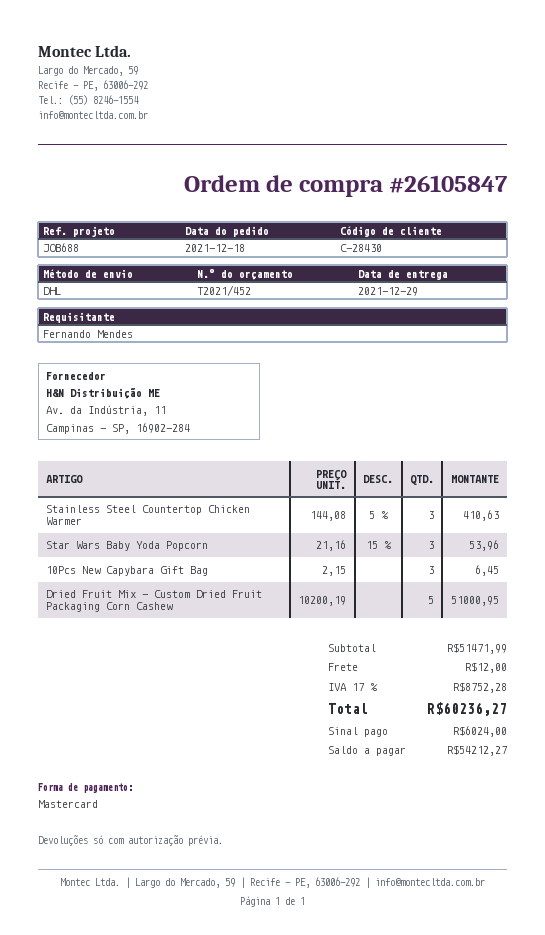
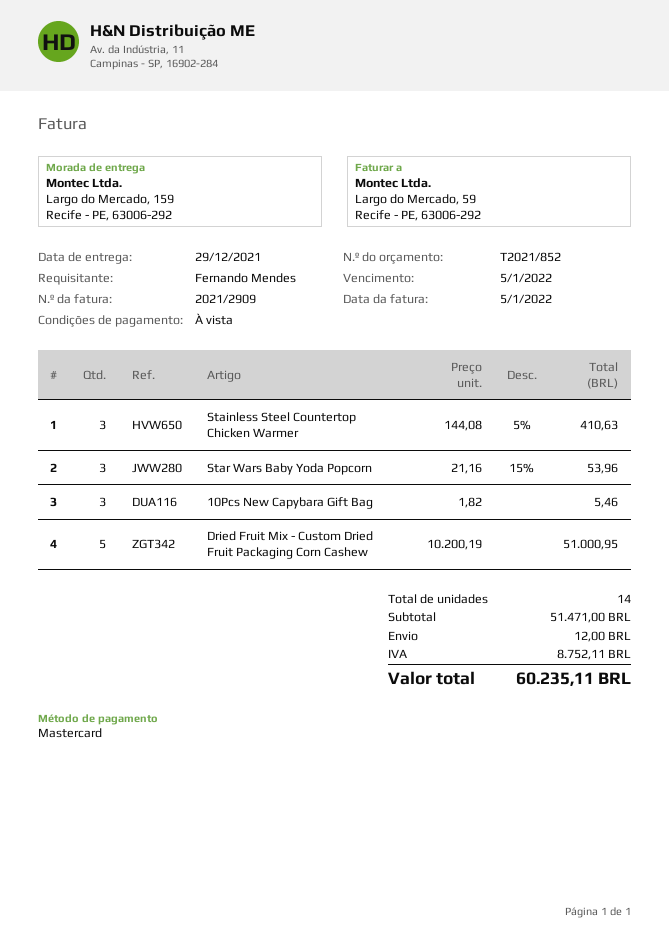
quote number: T2021/452 -> T2021/852
10Pcs New Capybara Gift Bag: 3 x 2.15 = 6.45 -> 3 x 1.82 = 5.46
subtotal: 51471.99 -> 51471.00
tax: 8752.28 -> 8752.11
total: 60236.27 -> 60235.11

